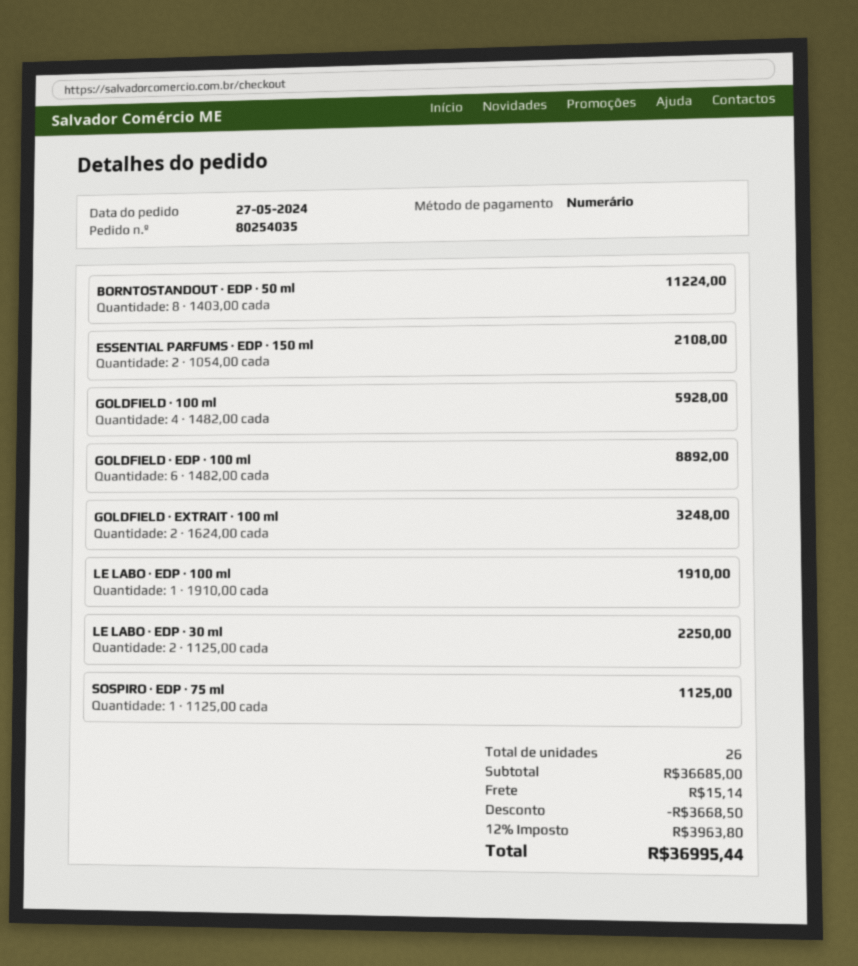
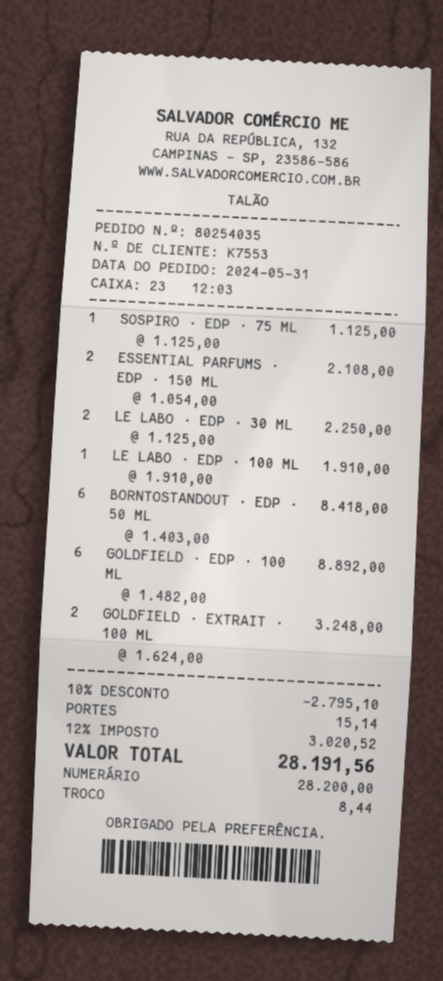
order date: 2024-05-27 -> 2024-05-31
BORNTOSTANDOUT · EDP · 50 ml: 8 x 1403.00 = 11224.00 -> 6 x 1403.00 = 8418.00
GOLDFIELD · 100 ml: 4 x 1482.00 = 5928.00 -> none
discount: 3668.50 -> 2795.10
tax: 12% = 3963.80 -> 12% = 3020.52
total: 36995.44 -> 28191.56

